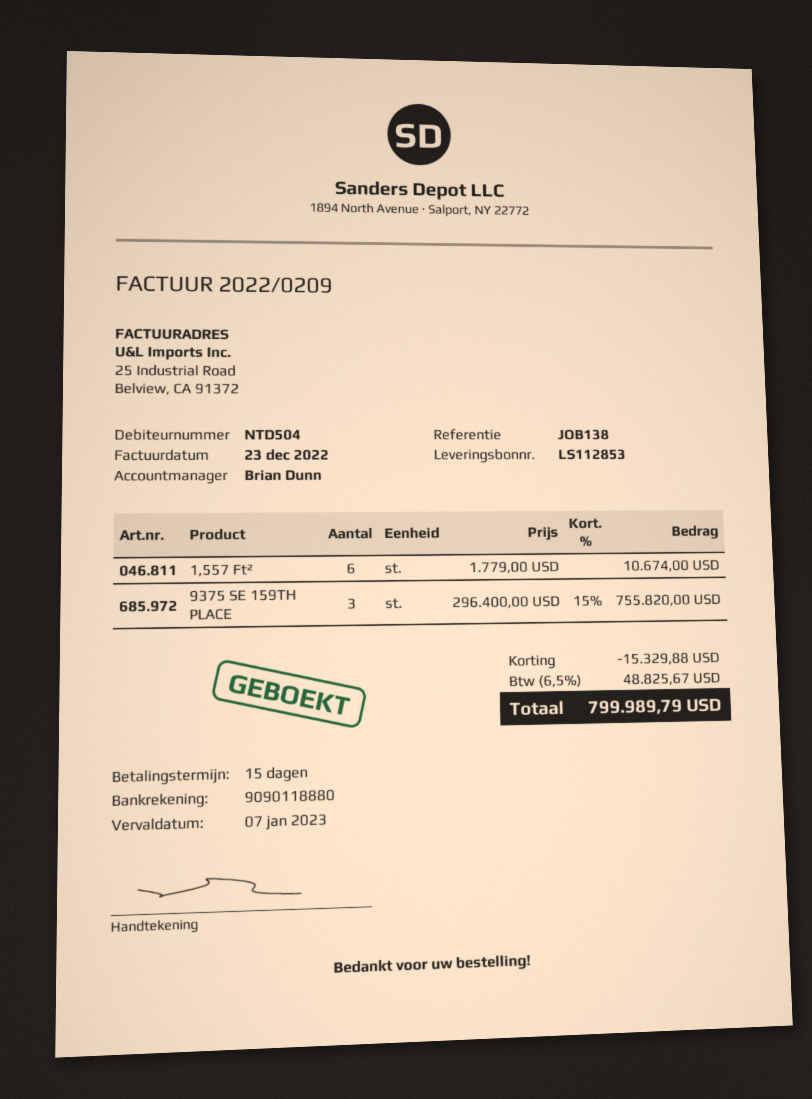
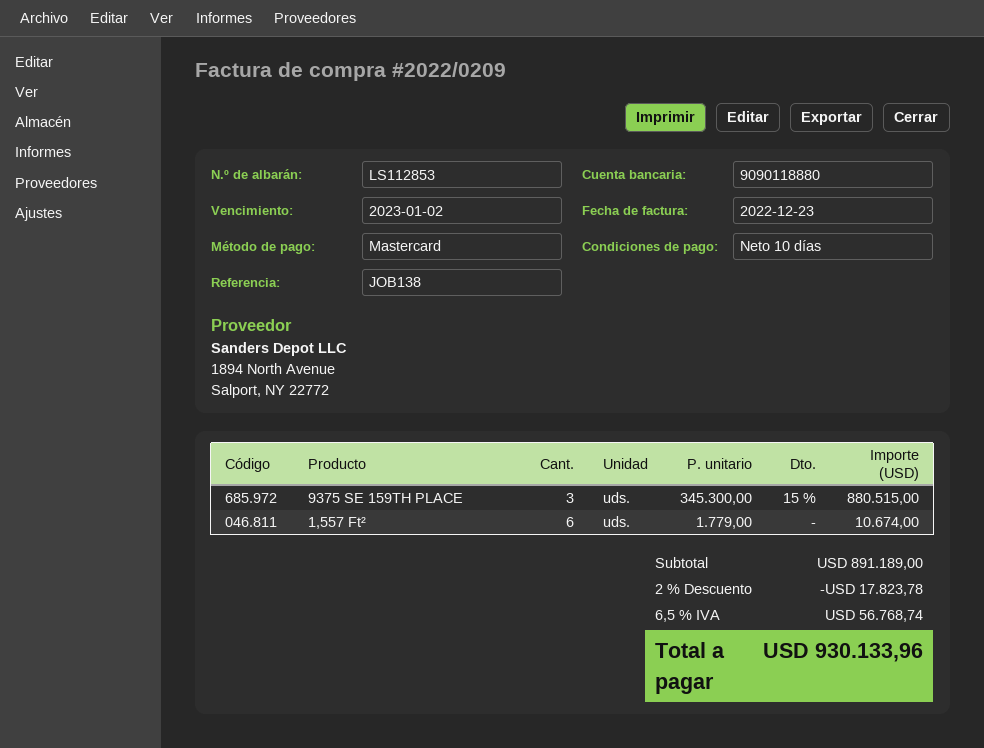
payment terms: 15 days -> 10 days
due date: 2023-01-07 -> 2023-01-02
9375 SE 159TH PLACE: 3 x 296400.00 - 15% = 755820.00 -> 3 x 345300.00 - 15% = 880515.00
discount: 15329.88 -> 17823.78
tax: 6.5% = 48825.67 -> 6.5% = 56768.74
total: 799989.79 -> 930133.96

